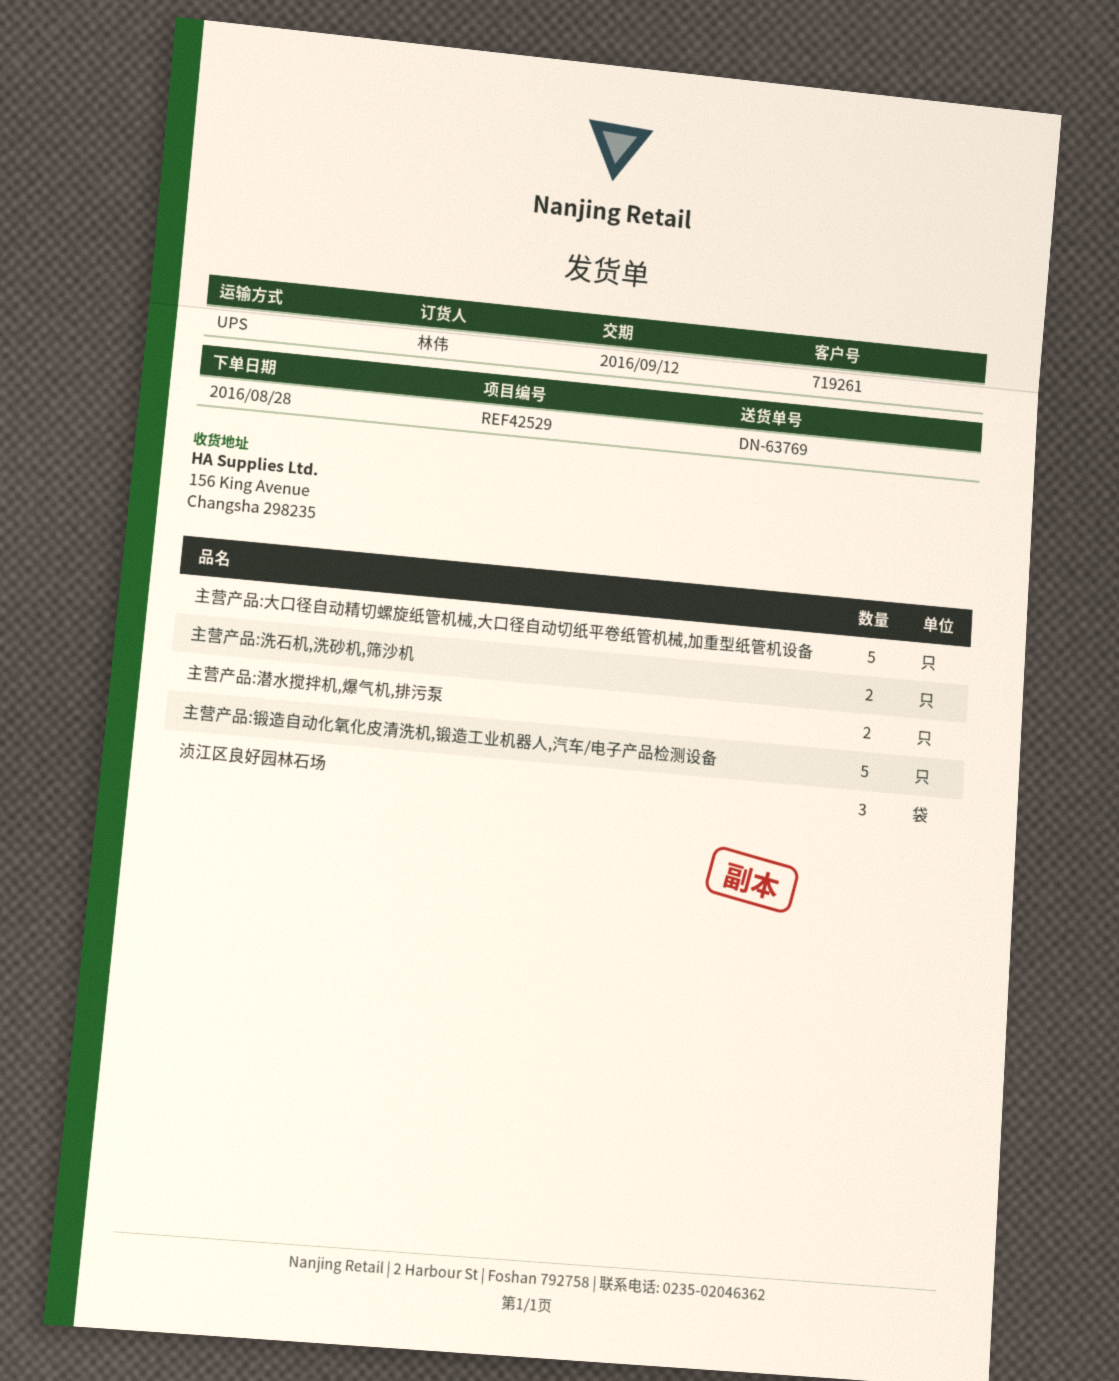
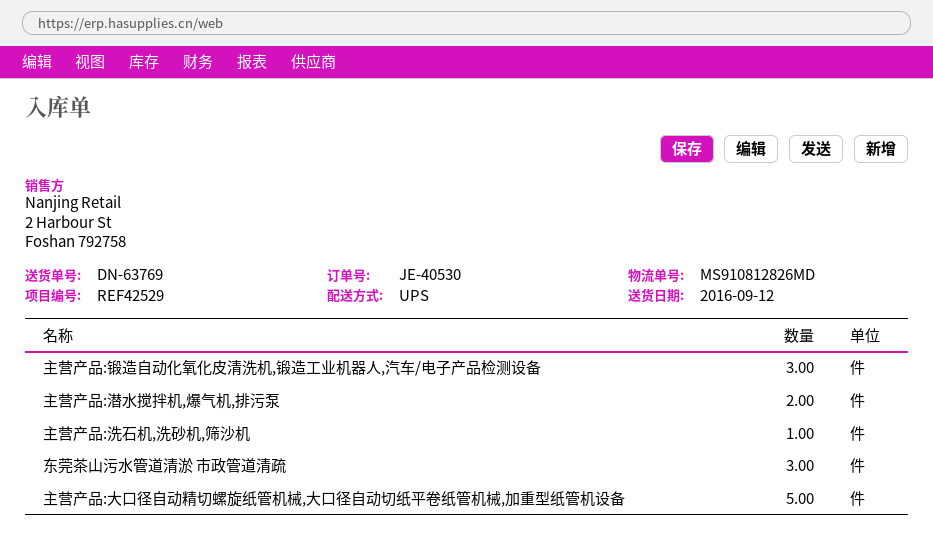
主营产品:洗石机,洗砂机,筛沙机: 2 -> 1
主营产品:锻造自动化氧化皮清洗机,锻造工业机器人,汽车/电子产品检测设备: 5 -> 3
浈江区良好园林石场: 3 -> none
东莞茶山污水管道清淤 市政管道清疏: none -> 3

